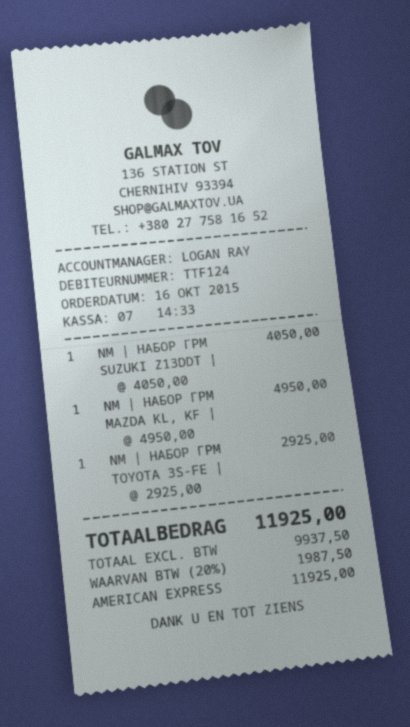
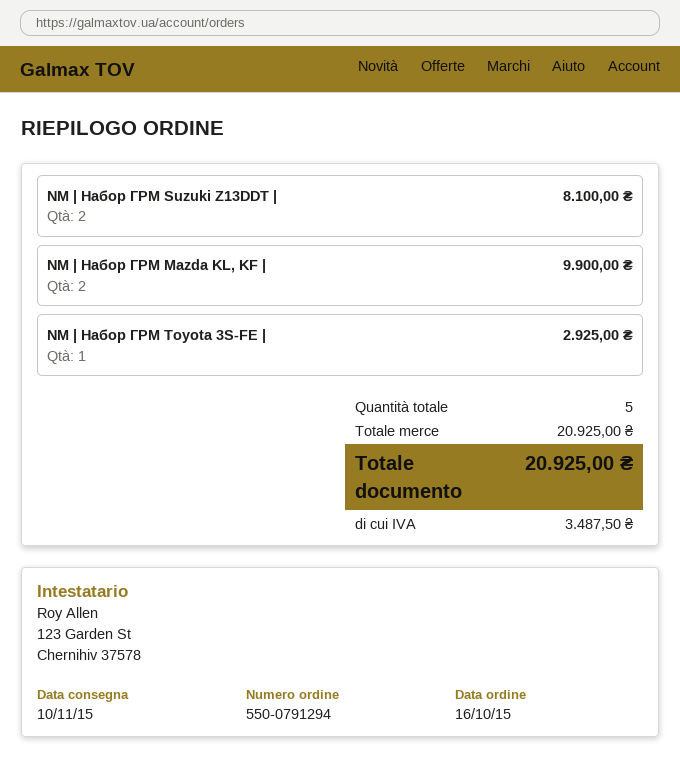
NM | НАБОР ГРМ SUZUKI Z13DDT |: 1 for 4050.00 -> 2 for 8100.00
NM | НАБОР ГРМ MAZDA KL, KF |: 1 for 4950.00 -> 2 for 9900.00
tax: 1987.50 -> 3487.50
total: 11925.00 -> 20925.00

